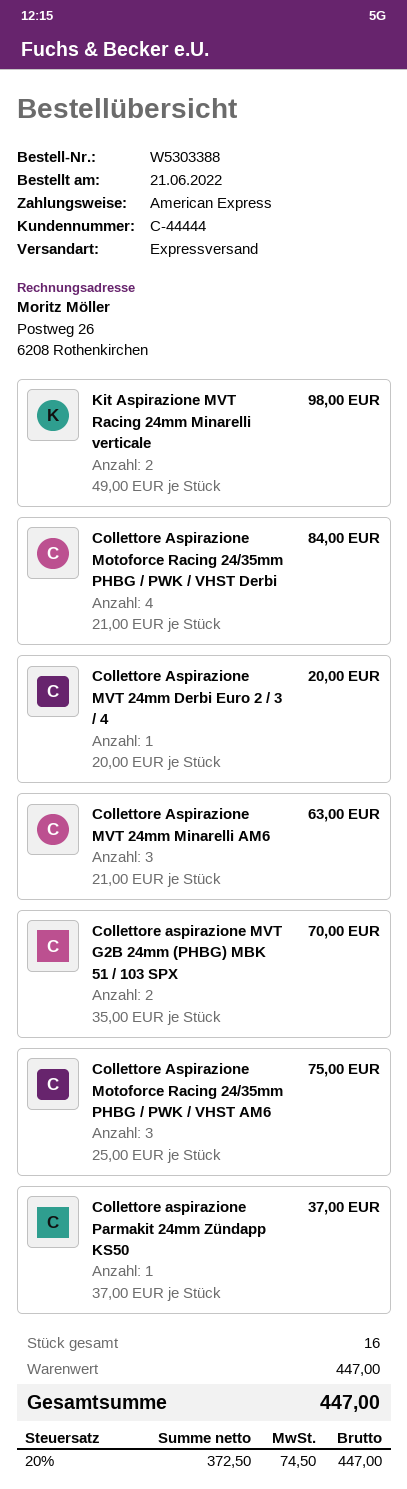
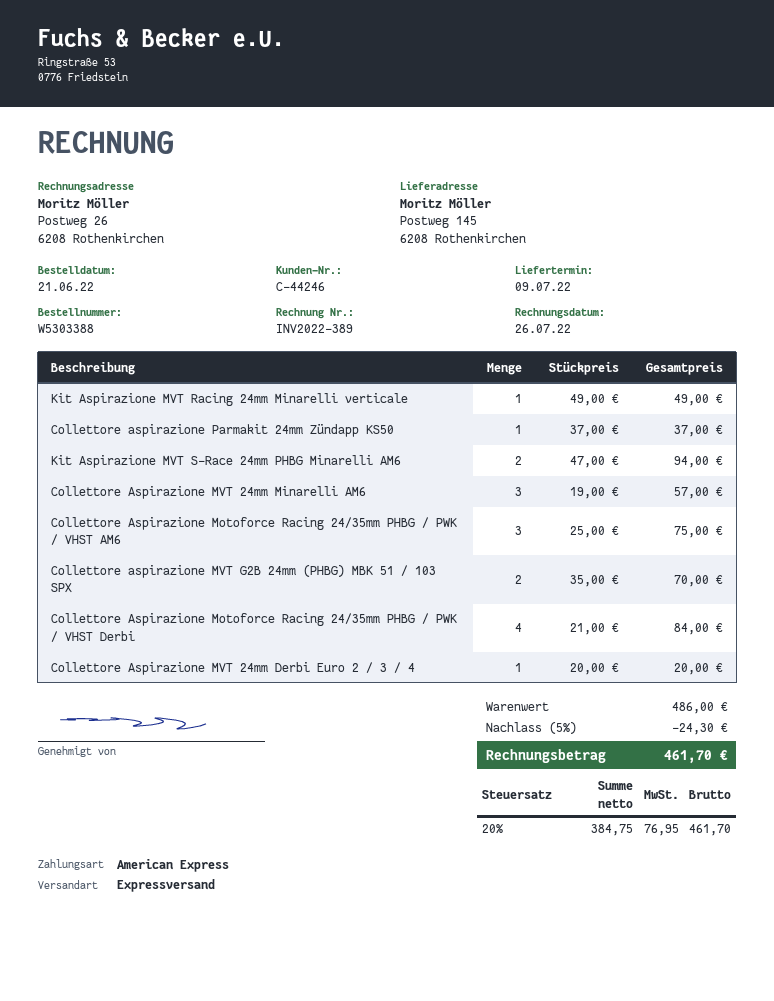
customer number: C-44444 -> C-44246
Kit Aspirazione MVT Racing 24mm Minarelli verticale: 2 x 49.00 = 98.00 -> 1 x 49.00 = 49.00
Collettore Aspirazione MVT 24mm Minarelli AM6: 3 x 21.00 = 63.00 -> 3 x 19.00 = 57.00
Kit Aspirazione MVT S-Race 24mm PHBG Minarelli AM6: none -> 2 x 47.00 = 94.00
subtotal: 447.00 -> 486.00
discount: none -> 5% = 24.30
net: 372.50 -> 384.75
tax: 20% = 74.50 -> 20% = 76.95
total: 447.00 -> 461.70

